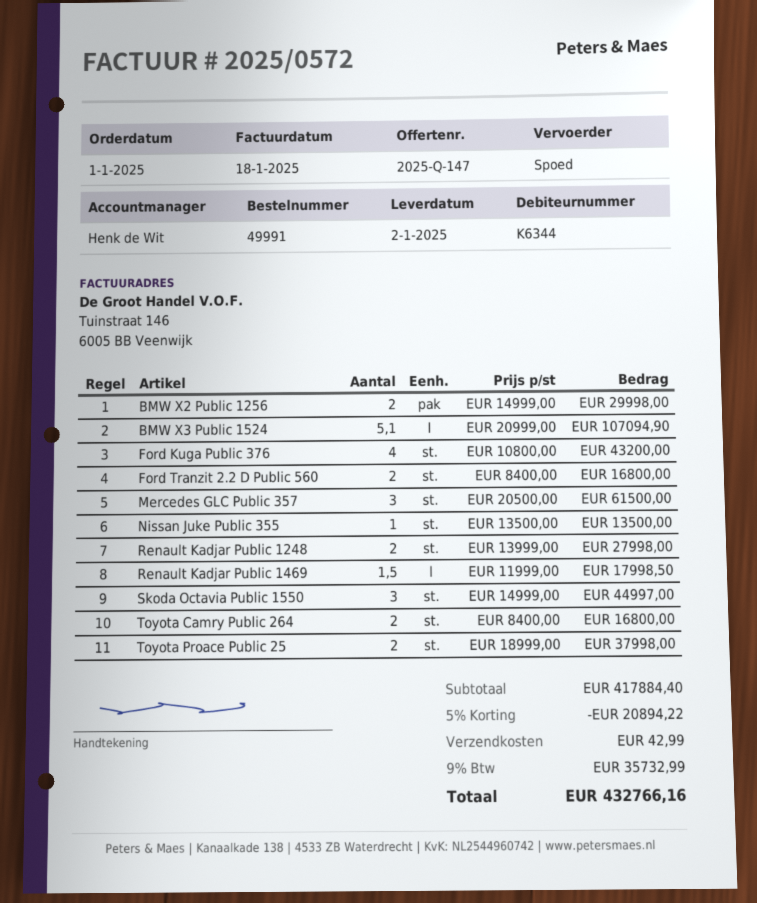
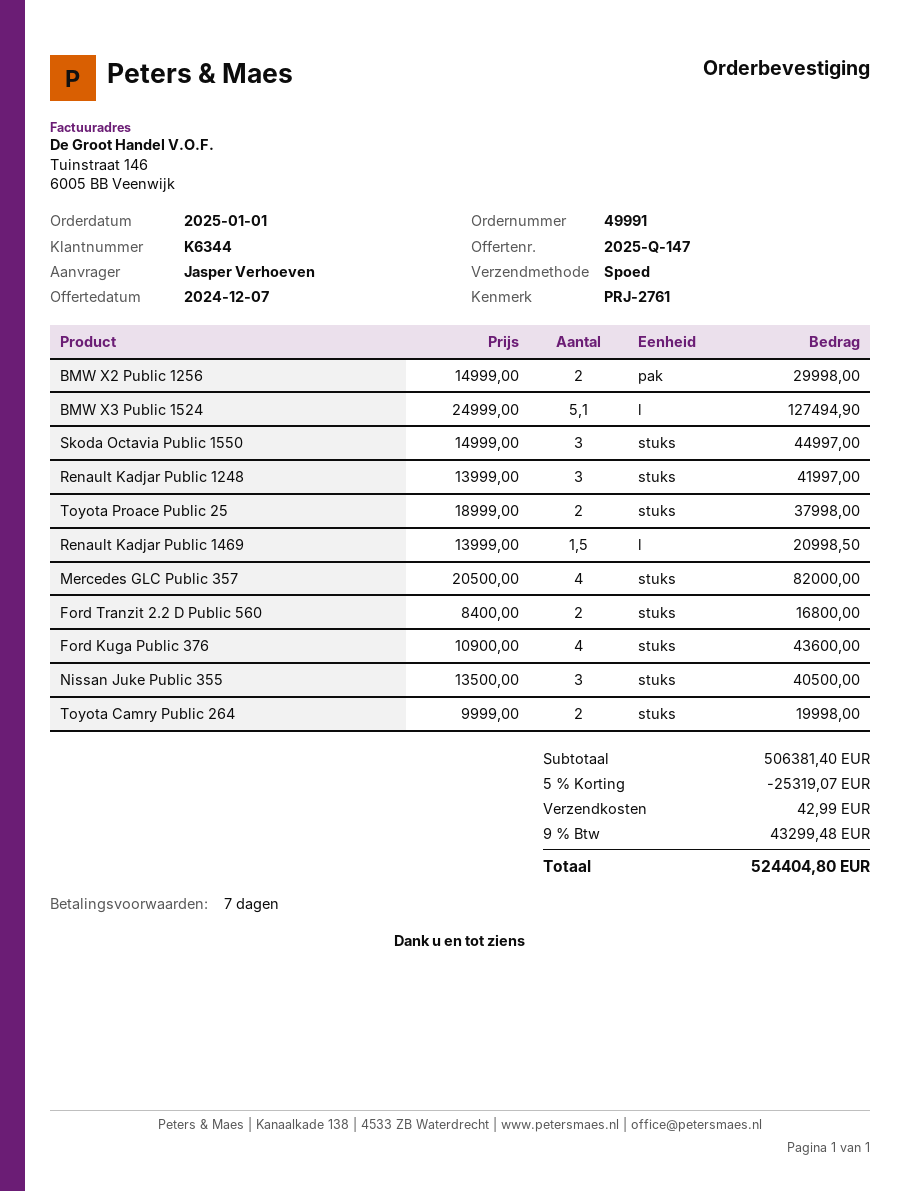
BMW X3 Public 1524: 5.1 x 20999.00 = 107094.90 -> 5.1 x 24999.00 = 127494.90
Ford Kuga Public 376: 4 x 10800.00 = 43200.00 -> 4 x 10900.00 = 43600.00
Mercedes GLC Public 357: 3 x 20500.00 = 61500.00 -> 4 x 20500.00 = 82000.00
Nissan Juke Public 355: 1 x 13500.00 = 13500.00 -> 3 x 13500.00 = 40500.00
Renault Kadjar Public 1248: 2 x 13999.00 = 27998.00 -> 3 x 13999.00 = 41997.00
Renault Kadjar Public 1469: 1.5 x 11999.00 = 17998.50 -> 1.5 x 13999.00 = 20998.50
Toyota Camry Public 264: 2 x 8400.00 = 16800.00 -> 2 x 9999.00 = 19998.00
subtotal: 417884.40 -> 506381.40
discount: 5% = 20894.22 -> 5% = 25319.07
tax: 9% = 35732.99 -> 9% = 43299.48
total: 432766.16 -> 524404.80

